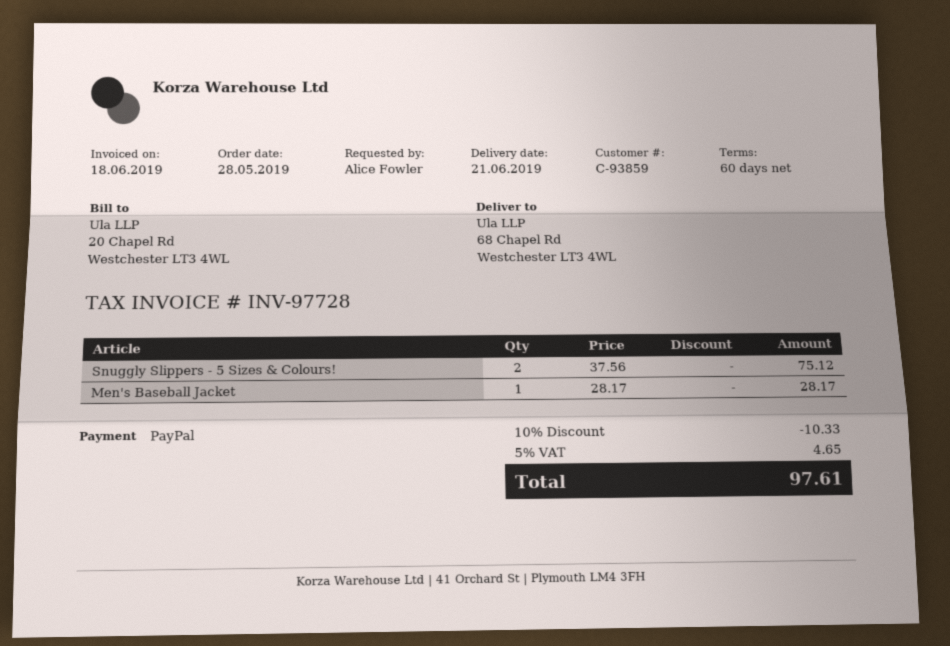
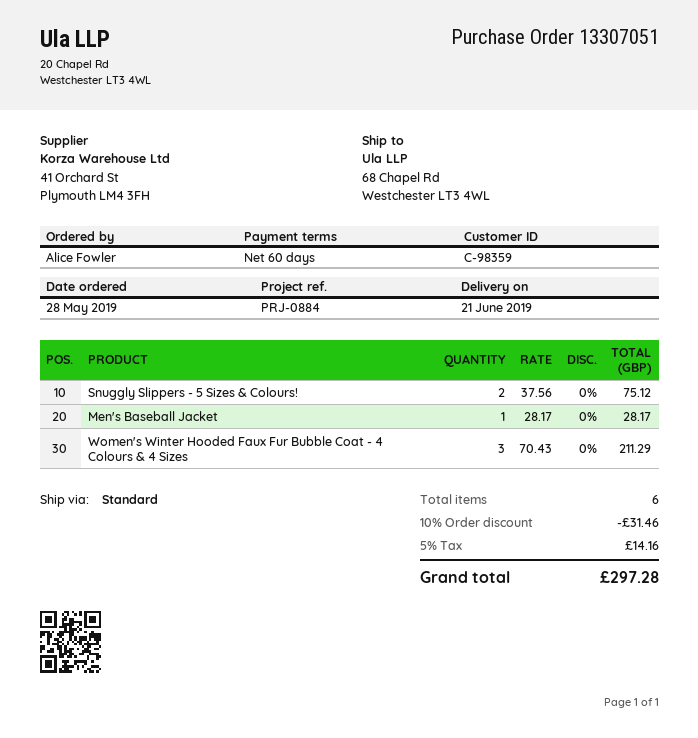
customer number: C-93859 -> C-98359
Women's Winter Hooded Faux Fur Bubble Coat - 4 Colours & 4 Sizes: none -> 3 x 70.43 = 211.29
discount: 10% = 10.33 -> 10% = 31.46
tax: 5% = 4.65 -> 5% = 14.16
total: 97.61 -> 297.28

